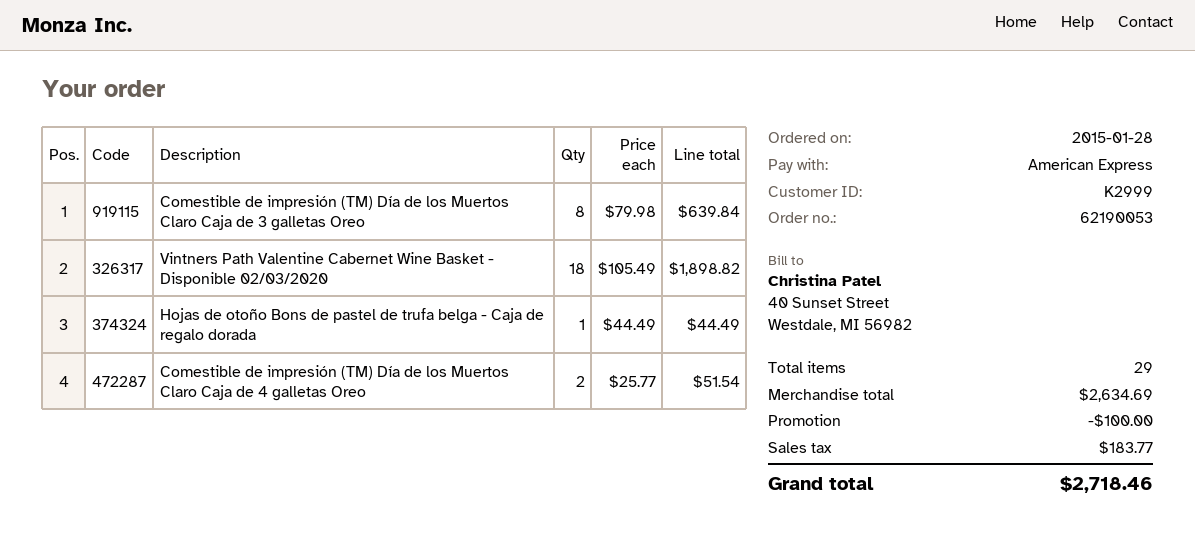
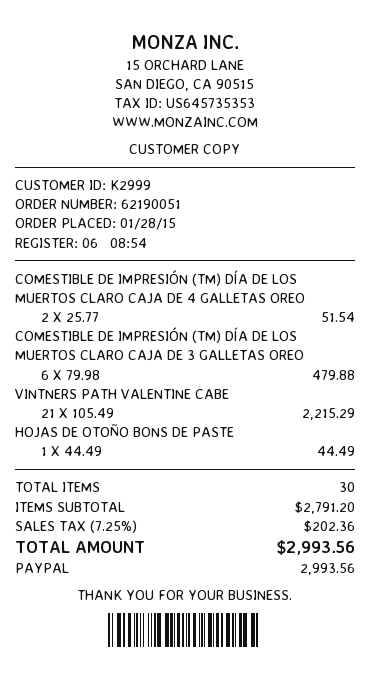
order number: 62190053 -> 62190051
payment method: American Express -> PayPal
Comestible de impresión (TM) Día de los Muertos Claro Caja de 3 galletas Oreo: 8 x 79.98 = 639.84 -> 6 x 79.98 = 479.88
Vintners Path Valentine Cabernet Wine Basket - Disponible 02/03/2020: 18 x 105.49 = 1898.82 -> 21 x 105.49 = 2215.29
total quantity: 29 -> 30
subtotal: 2634.69 -> 2791.20
discount: 100.00 -> none
tax: 183.77 -> 202.36
total: 2718.46 -> 2993.56

